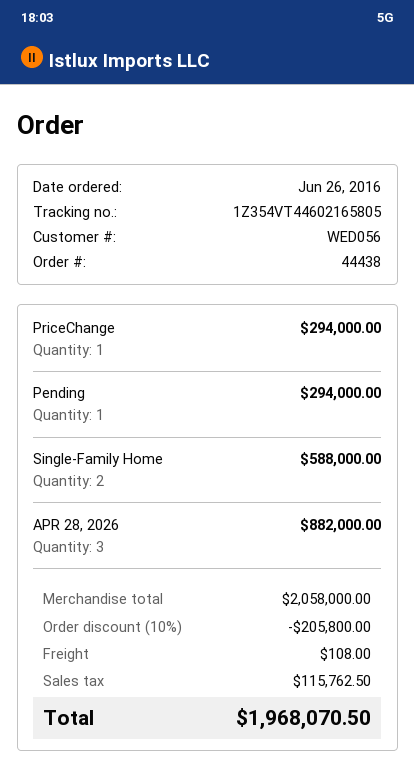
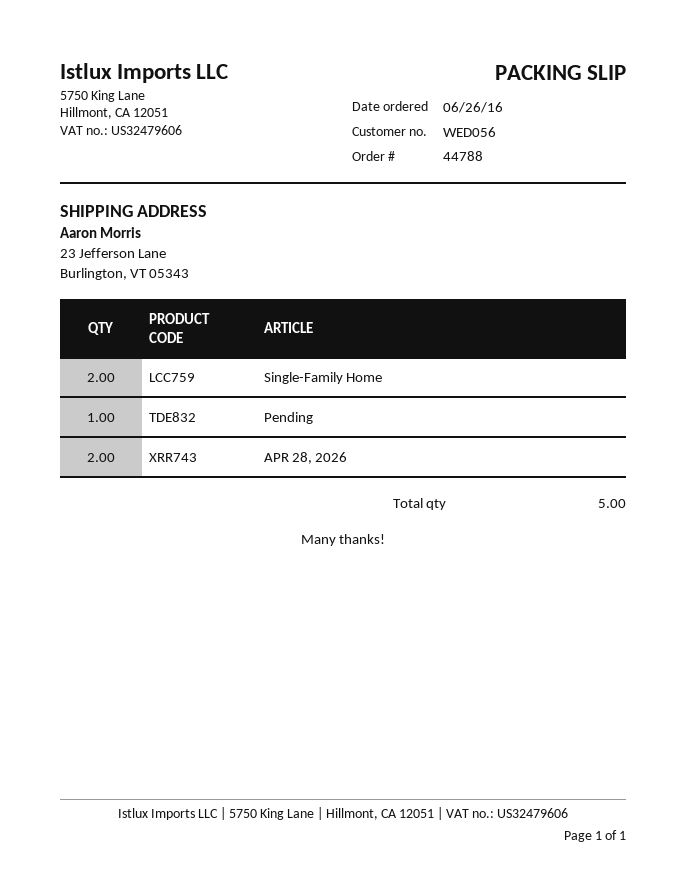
order number: 44438 -> 44788
PriceChange: 1 -> none
APR 28, 2026: 3 -> 2

